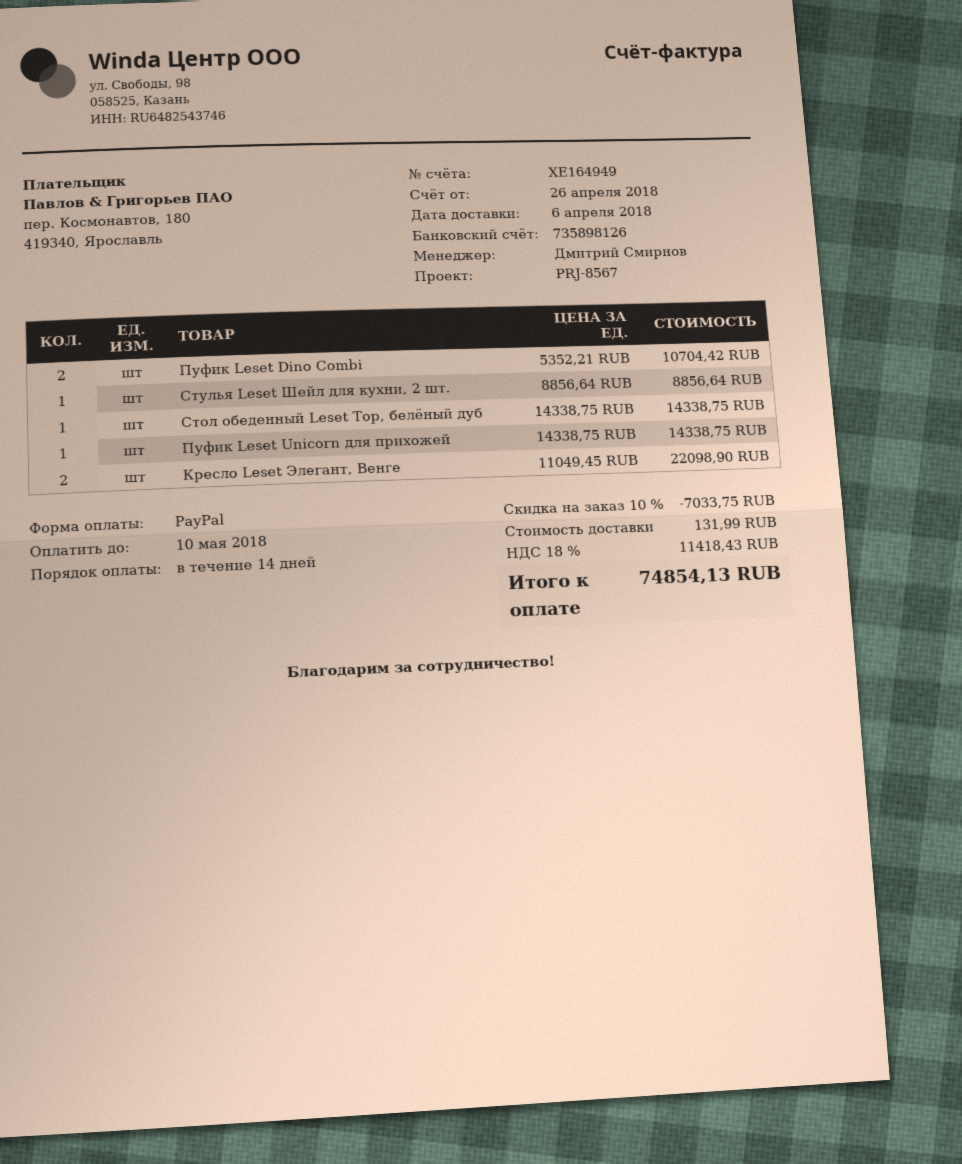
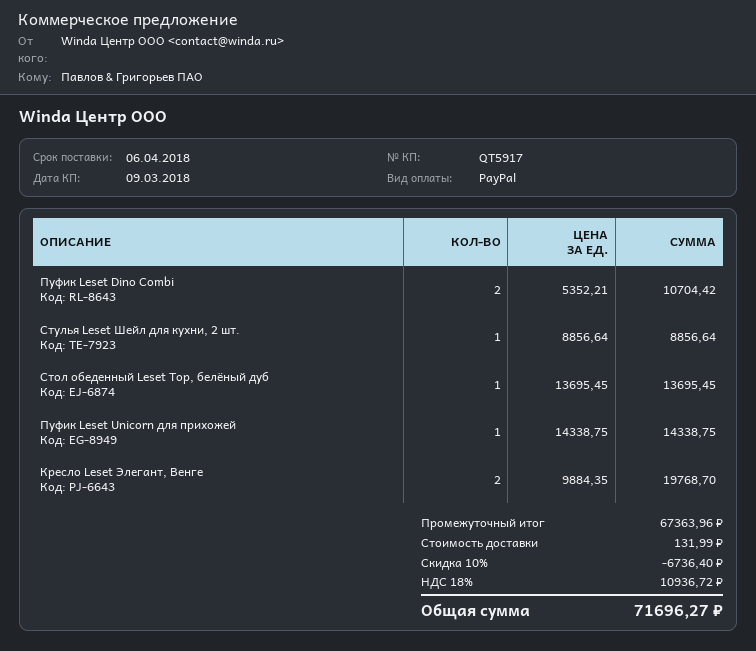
Стол обеденный Leset Тор, белёный дуб: 1 x 14338.75 = 14338.75 -> 1 x 13695.45 = 13695.45
Кресло Leset Элегант, Венге: 2 x 11049.45 = 22098.90 -> 2 x 9884.35 = 19768.70
discount: 10% = 7033.75 -> 10% = 6736.40
tax: 18% = 11418.43 -> 18% = 10936.72
total: 74854.13 -> 71696.27

